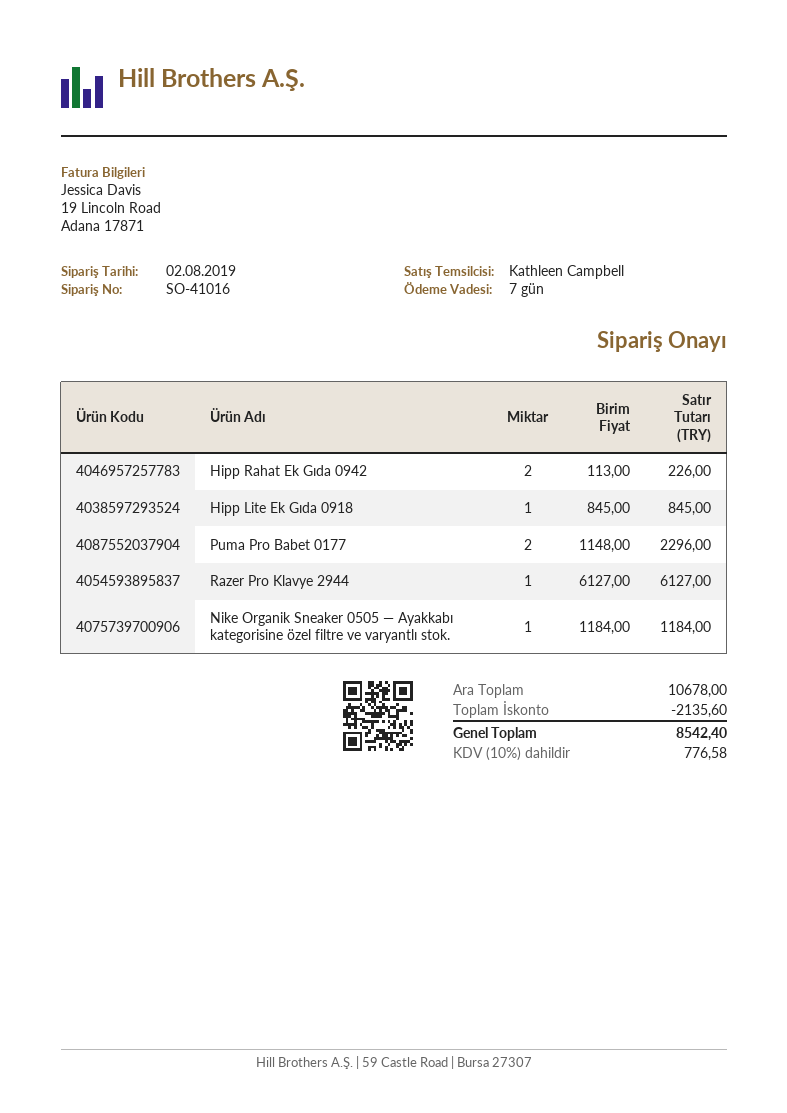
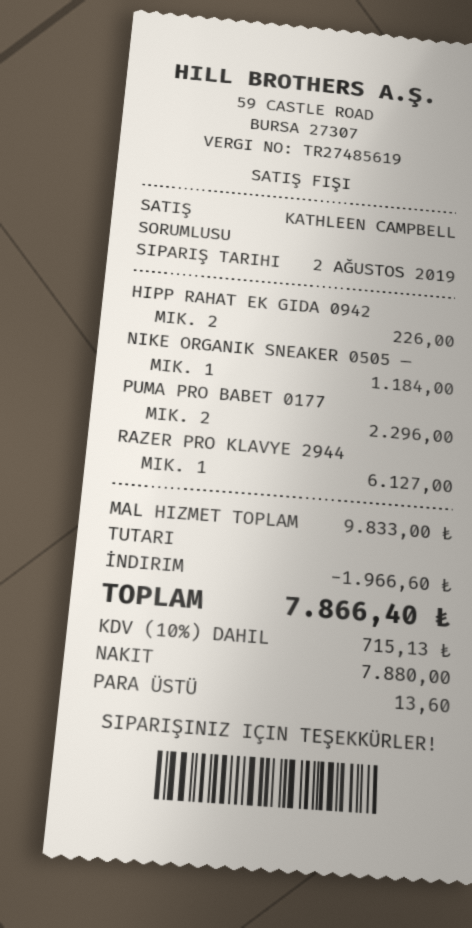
Hipp Lite Ek Gıda 0918: 1 for 845.00 -> none
subtotal: 10678.00 -> 9833.00
discount: 2135.60 -> 1966.60
tax: 10% = 776.58 -> 10% = 715.13
total: 8542.40 -> 7866.40

